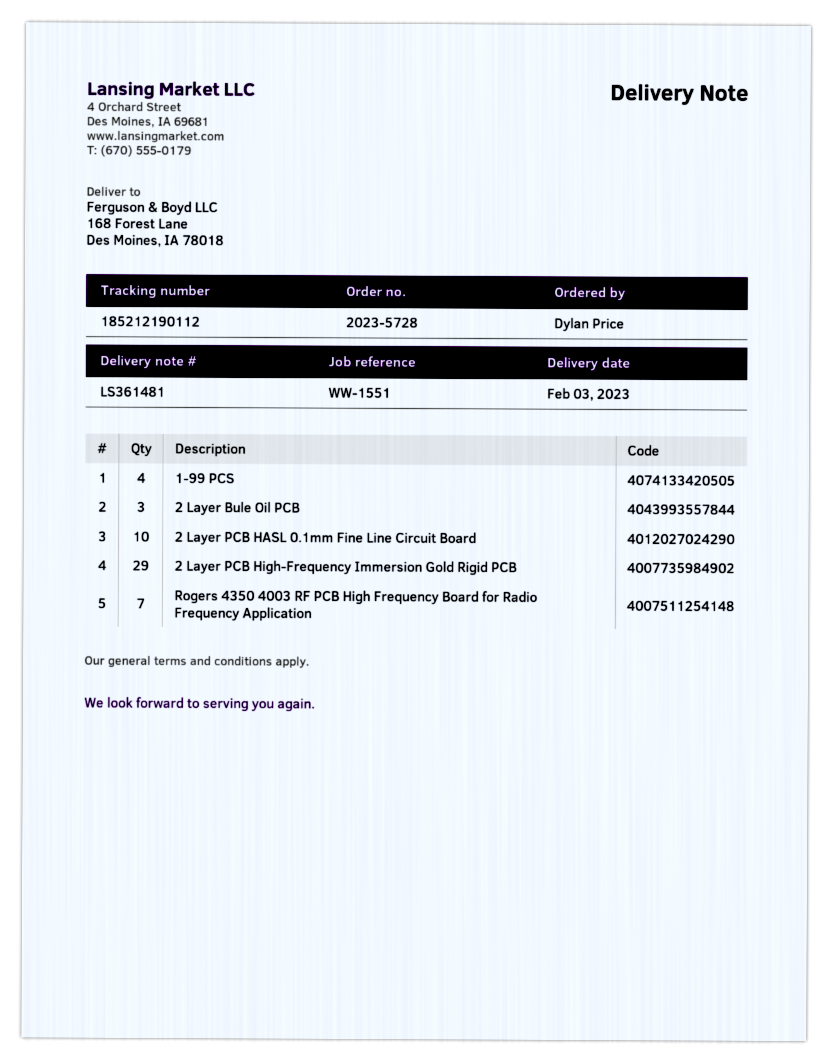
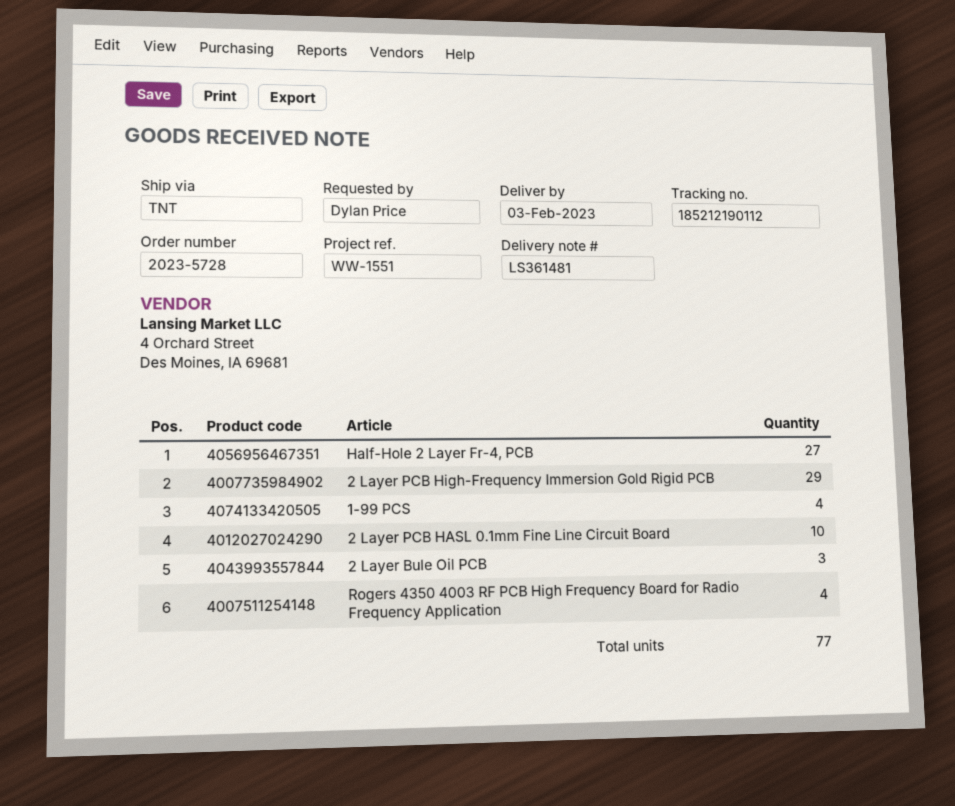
Rogers 4350 4003 RF PCB High Frequency Board for Radio Frequency Application: 7 -> 4
Half-Hole 2 Layer Fr-4, PCB: none -> 27

